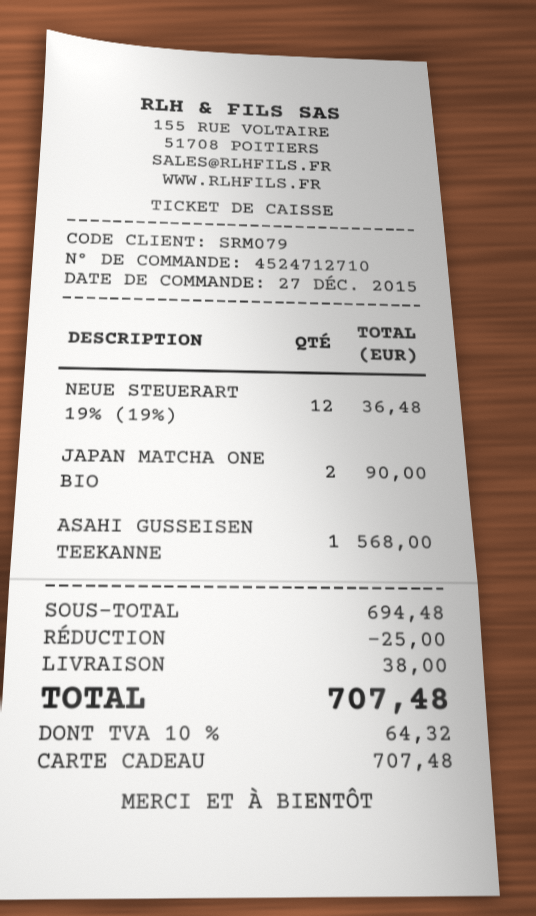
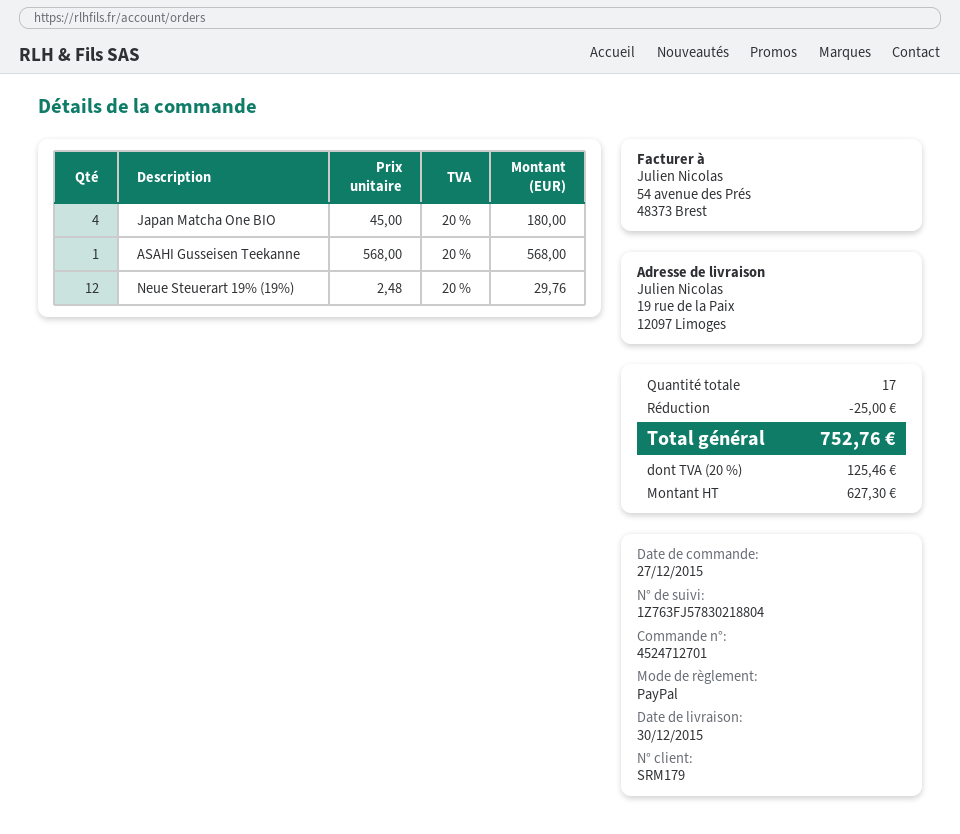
order number: 4524712710 -> 4524712701
customer number: SRM079 -> SRM179
payment method: gift card -> PayPal
NEUE STEUERART 19% (19%): 12 for 36.48 -> 12 for 29.76
JAPAN MATCHA ONE BIO: 2 for 90.00 -> 4 for 180.00
shipping: 38.00 -> none
tax: 10% = 64.32 -> 20% = 125.46
total: 707.48 -> 752.76

